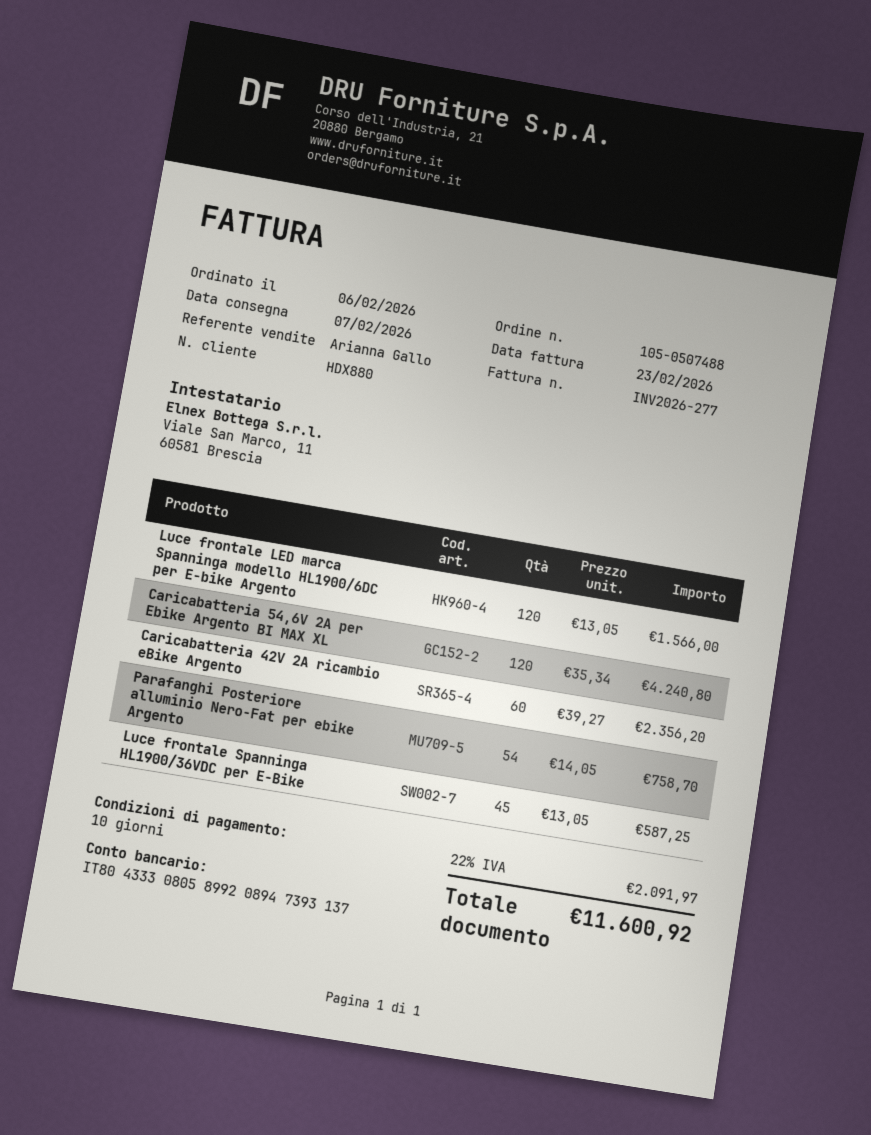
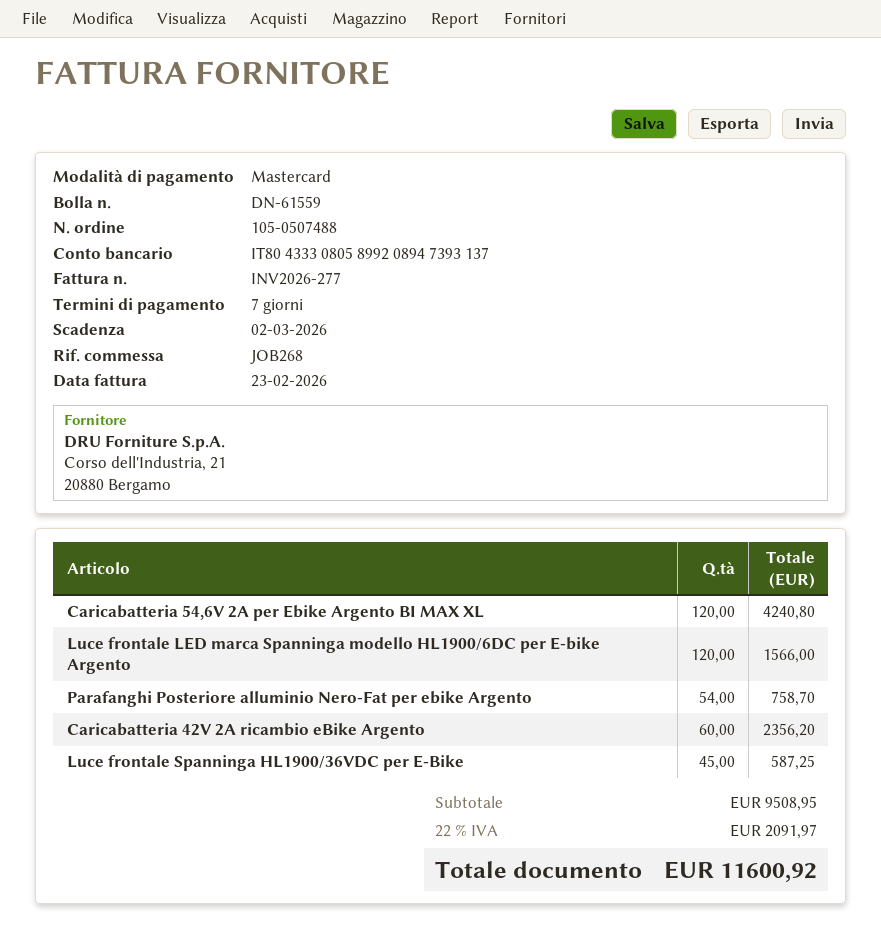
payment terms: 10 days -> 7 days

